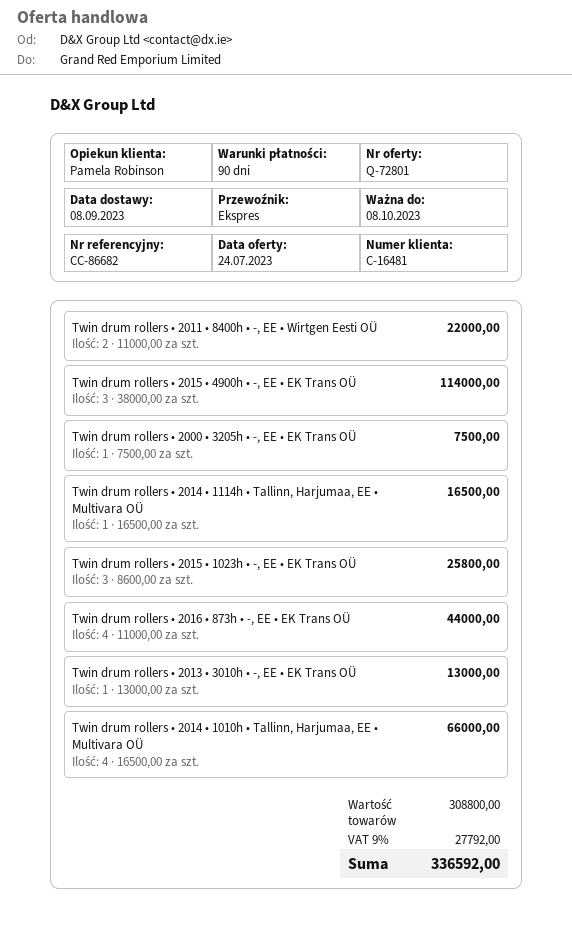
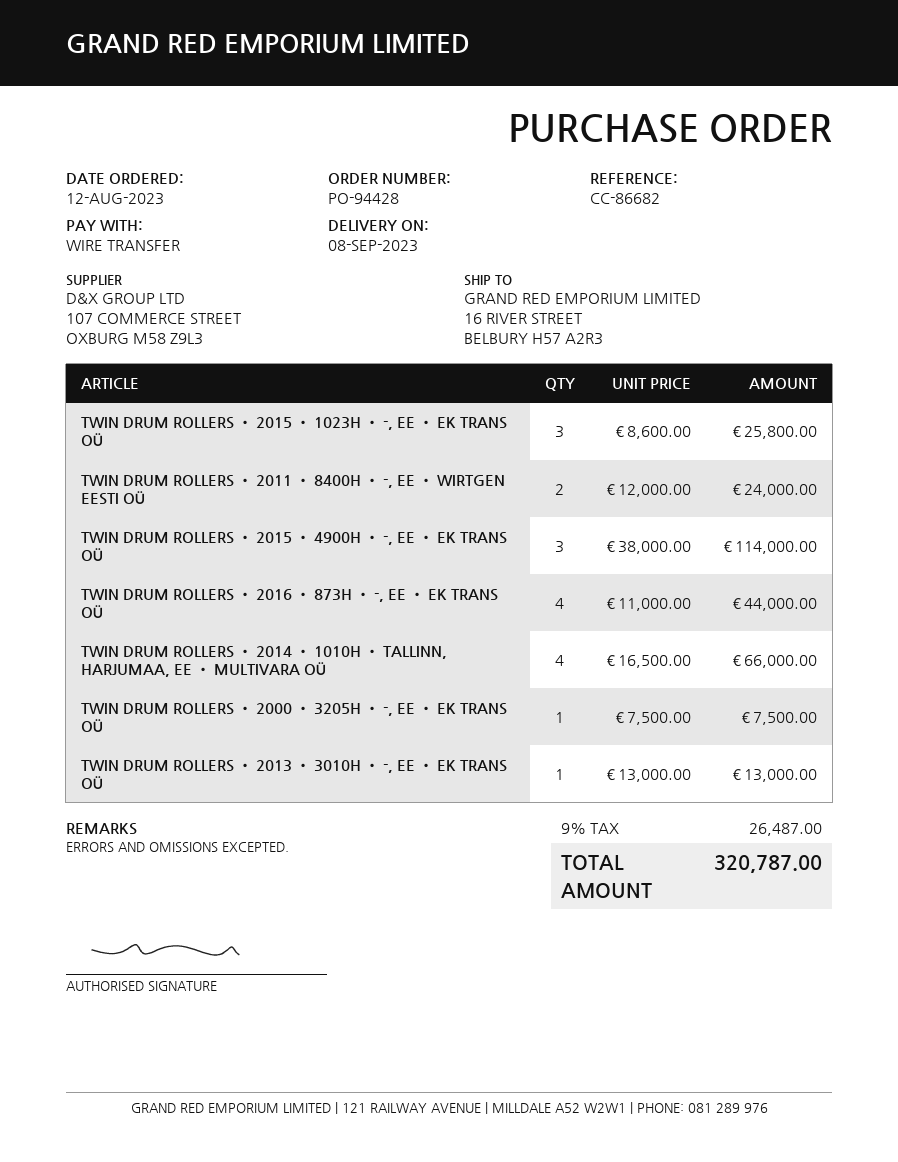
Twin drum rollers • 2011 • 8400h • -, EE • Wirtgen Eesti OÜ: 2 x 11000.00 = 22000.00 -> 2 x 12000.00 = 24000.00
Twin drum rollers • 2014 • 1114h • Tallinn, Harjumaa, EE • Multivara OÜ: 1 x 16500.00 = 16500.00 -> none
tax: 9% = 27792.00 -> 9% = 26487.00
total: 336592.00 -> 320787.00

